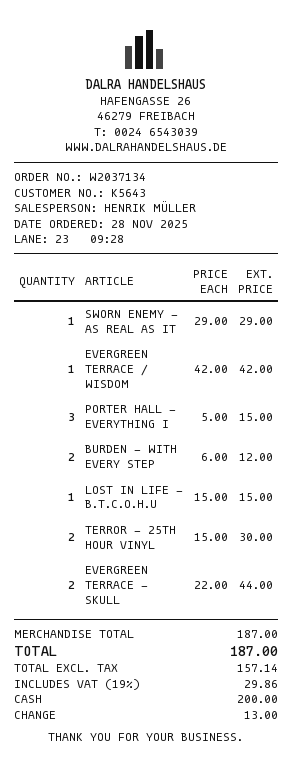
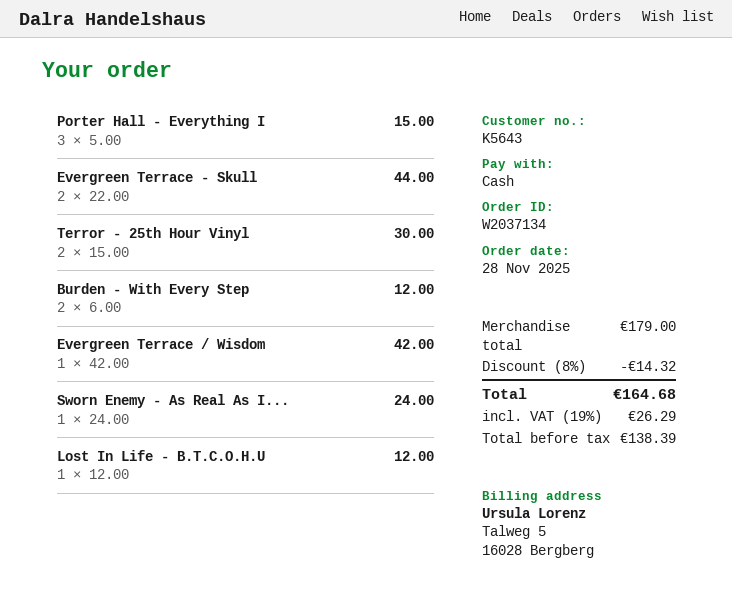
SWORN ENEMY - AS REAL AS IT: 1 x 29.00 = 29.00 -> 1 x 24.00 = 24.00
LOST IN LIFE - B.T.C.O.H.U: 1 x 15.00 = 15.00 -> 1 x 12.00 = 12.00
subtotal: 187.00 -> 179.00
discount: none -> 8% = 14.32
net: 157.14 -> 138.39
tax: 19% = 29.86 -> 19% = 26.29
total: 187.00 -> 164.68

